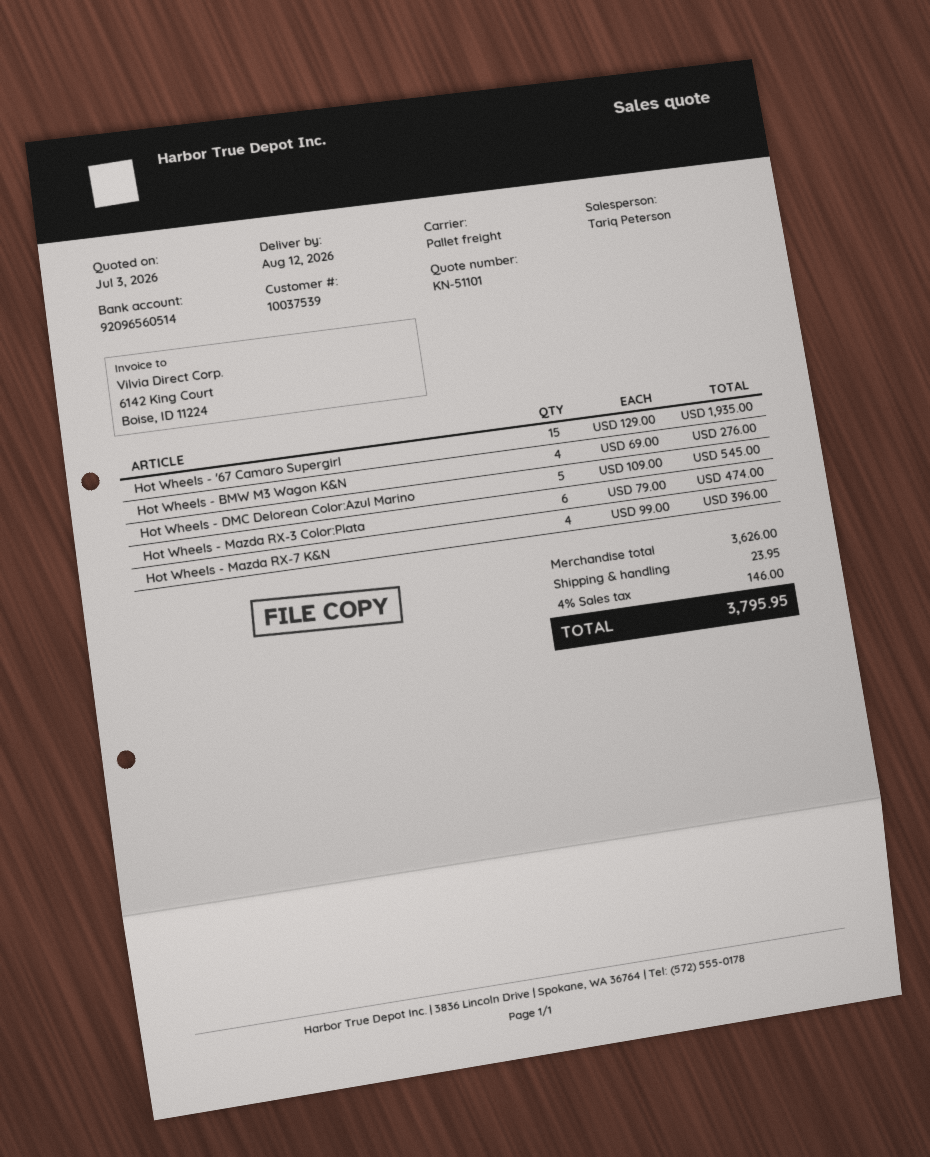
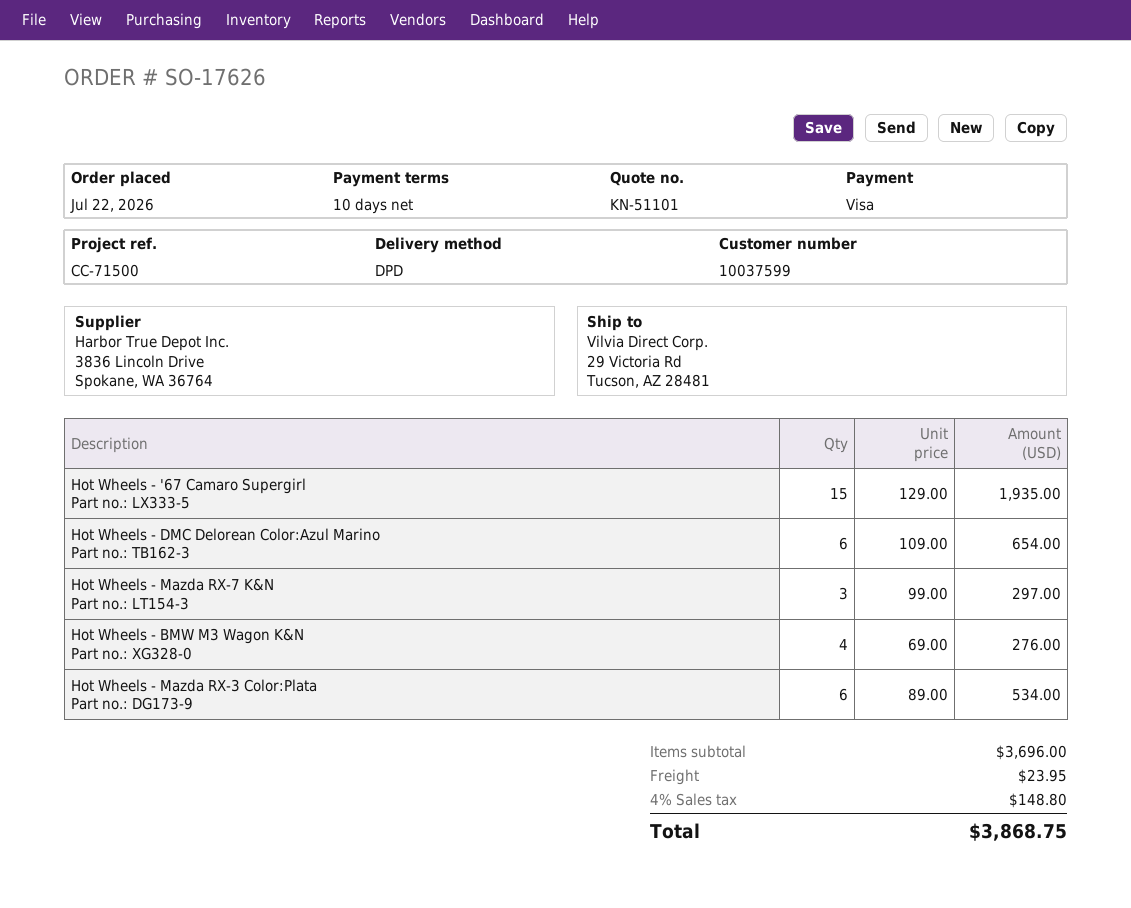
customer number: 10037539 -> 10037599
shipping method: pallet freight -> DPD
Hot Wheels - DMC Delorean Color:Azul Marino: 5 x 109.00 = 545.00 -> 6 x 109.00 = 654.00
Hot Wheels - Mazda RX-3 Color:Plata: 6 x 79.00 = 474.00 -> 6 x 89.00 = 534.00
Hot Wheels - Mazda RX-7 K&N: 4 x 99.00 = 396.00 -> 3 x 99.00 = 297.00
subtotal: 3626.00 -> 3696.00
tax: 4% = 146.00 -> 4% = 148.80
total: 3795.95 -> 3868.75

